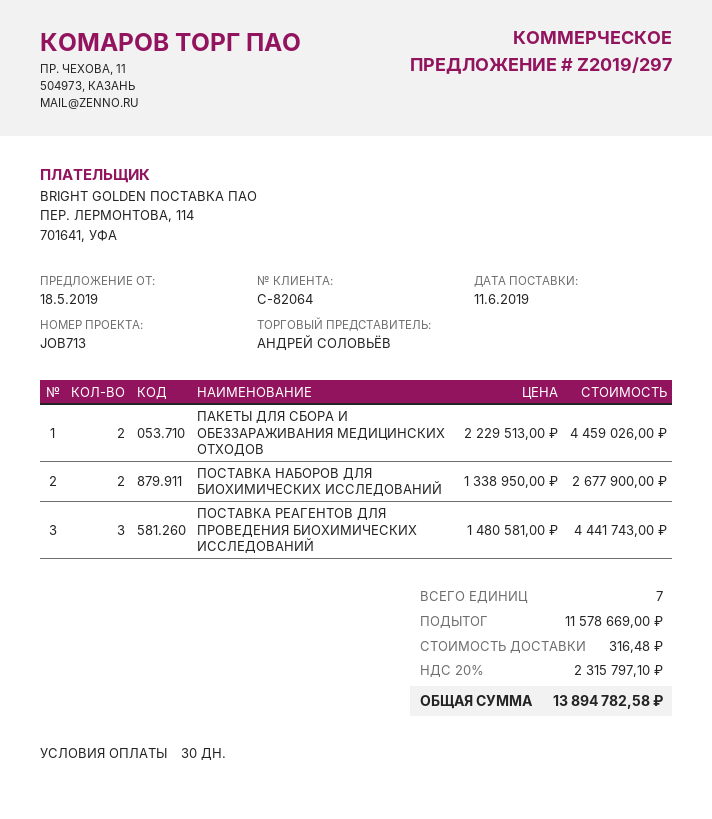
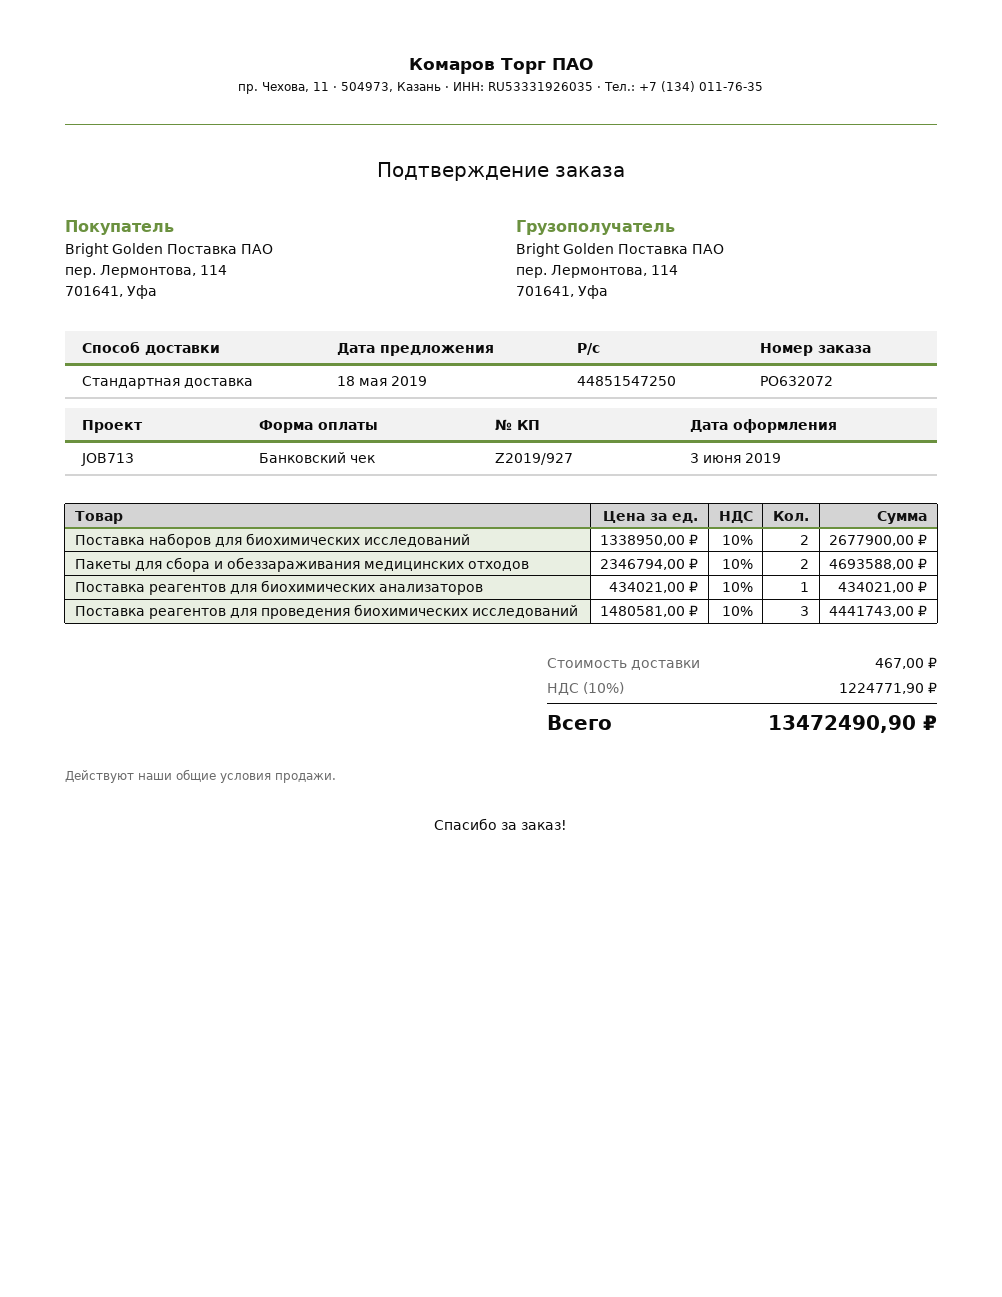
quote number: Z2019/297 -> Z2019/927
ПАКЕТЫ ДЛЯ СБОРА И ОБЕЗЗАРАЖИВАНИЯ МЕДИЦИНСКИХ ОТХОДОВ: 2 x 2229513.00 = 4459026.00 -> 2 x 2346794.00 = 4693588.00
Поставка реагентов для биохимических анализаторов: none -> 1 x 434021.00 = 434021.00
shipping: 316.48 -> 467.00
tax: 20% = 2315797.10 -> 10% = 1224771.90
total: 13894782.58 -> 13472490.90

